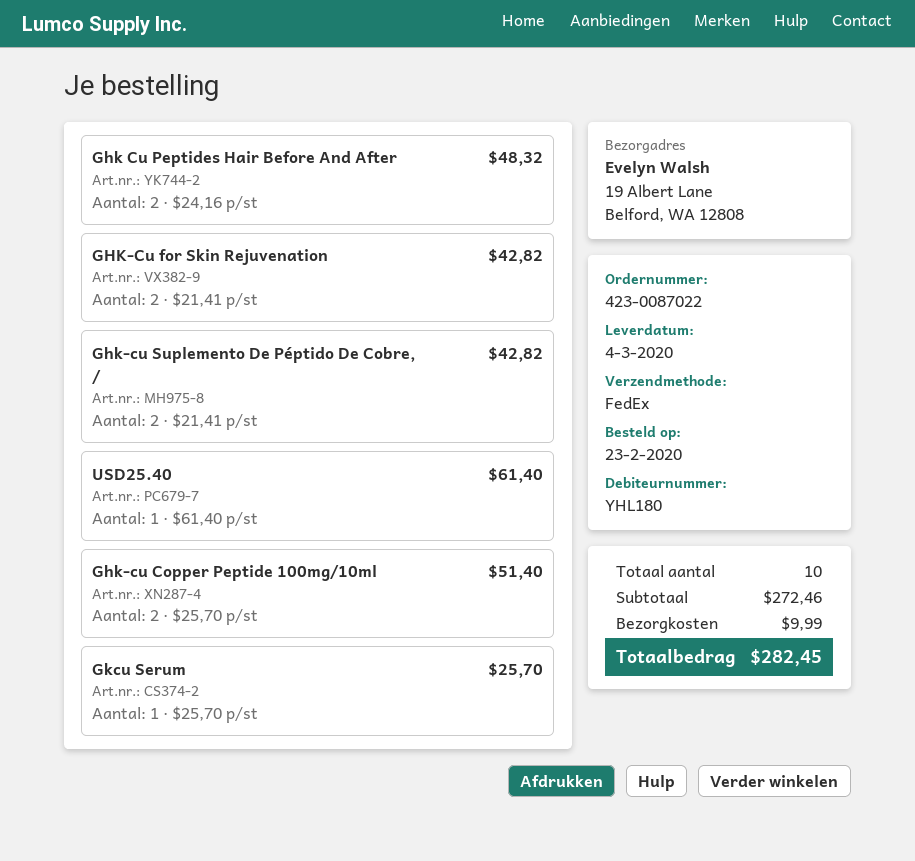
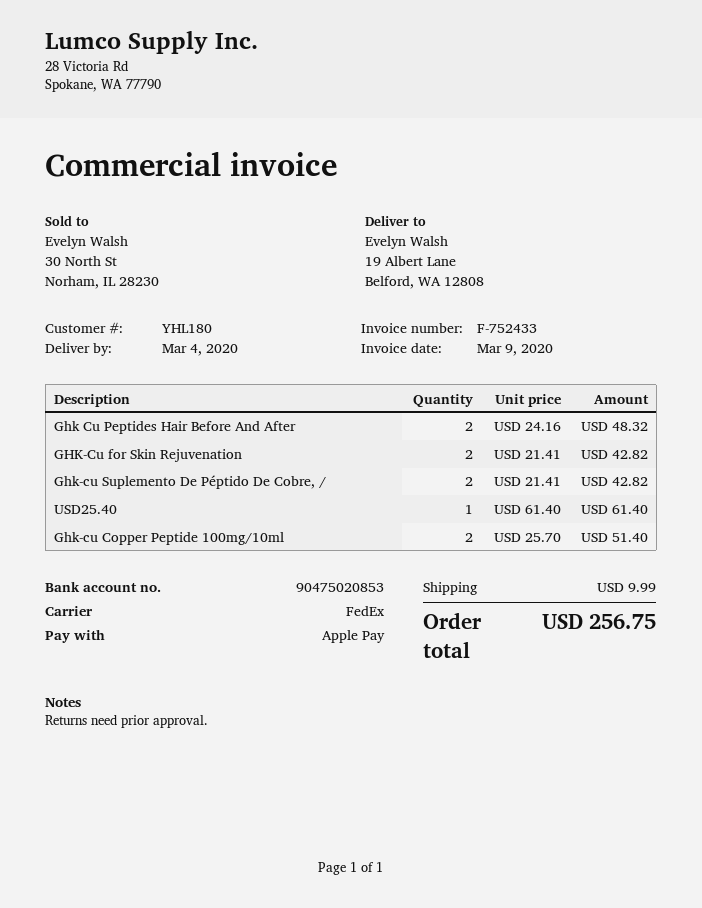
Gkcu Serum: 1 x 25.70 = 25.70 -> none
total: 282.45 -> 256.75

